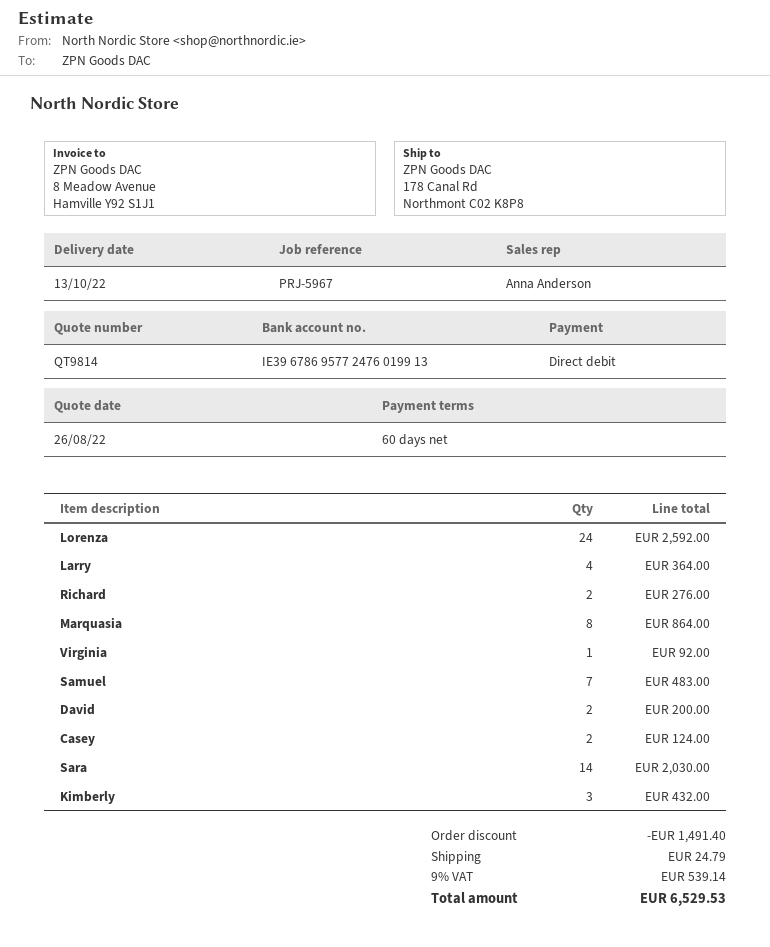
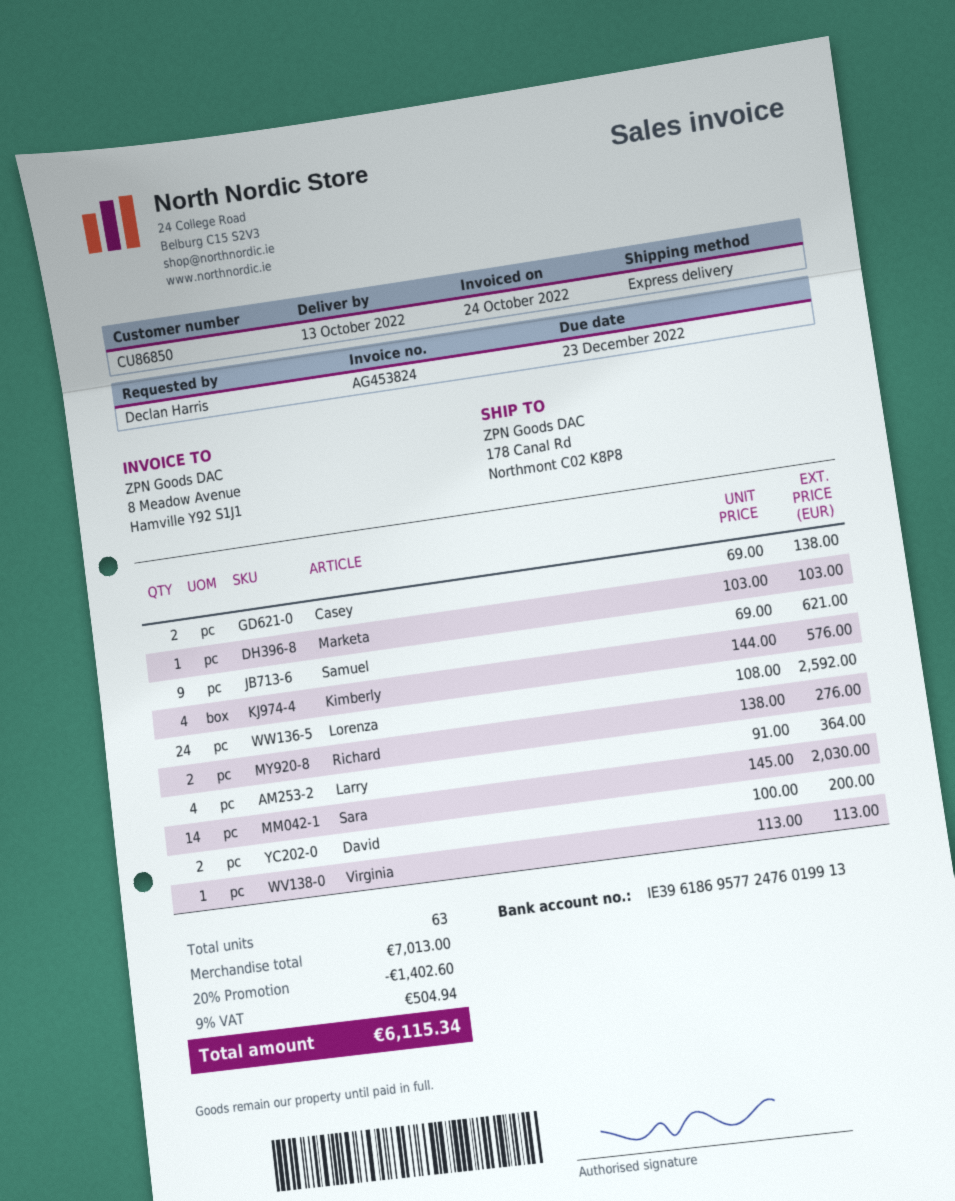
bank account: IE39678695772476019913 -> IE39618695772476019913
Marquasia: 8 for 864.00 -> none
Virginia: 1 for 92.00 -> 1 for 113.00
Samuel: 7 for 483.00 -> 9 for 621.00
Casey: 2 for 124.00 -> 2 for 138.00
Kimberly: 3 for 432.00 -> 4 for 576.00
Marketa: none -> 1 for 103.00
discount: 1491.40 -> 1402.60
shipping: 24.79 -> none
tax: 9% = 539.14 -> 9% = 504.94
total: 6529.53 -> 6115.34

